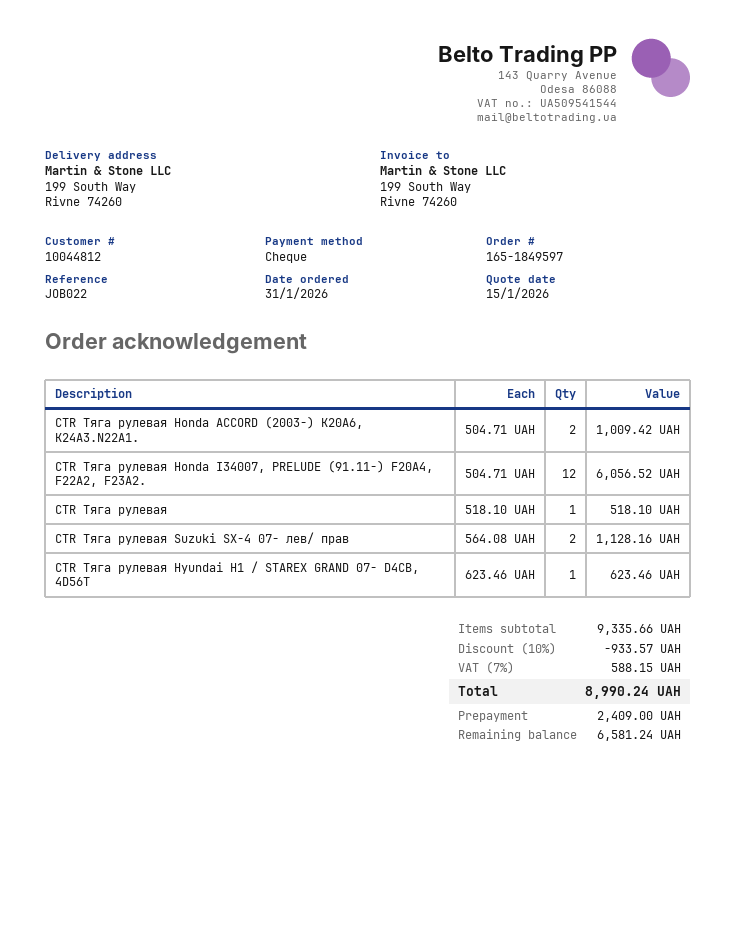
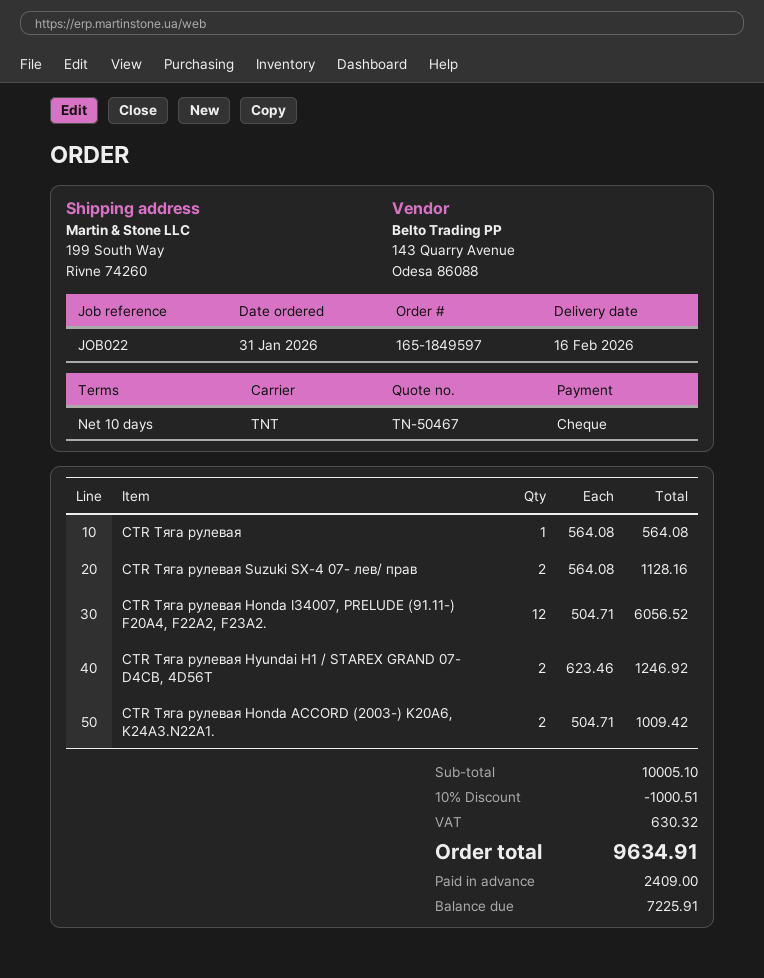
CTR Тяга рулевая: 1 x 518.10 = 518.10 -> 1 x 564.08 = 564.08
CTR Тяга рулевая Hyundai H1 / STAREX GRAND 07- D4CB, 4D56T: 1 x 623.46 = 623.46 -> 2 x 623.46 = 1246.92
subtotal: 9335.66 -> 10005.10
discount: 10% = 933.57 -> 10% = 1000.51
tax: 588.15 -> 630.32
total: 8990.24 -> 9634.91
balance: 6581.24 -> 7225.91

